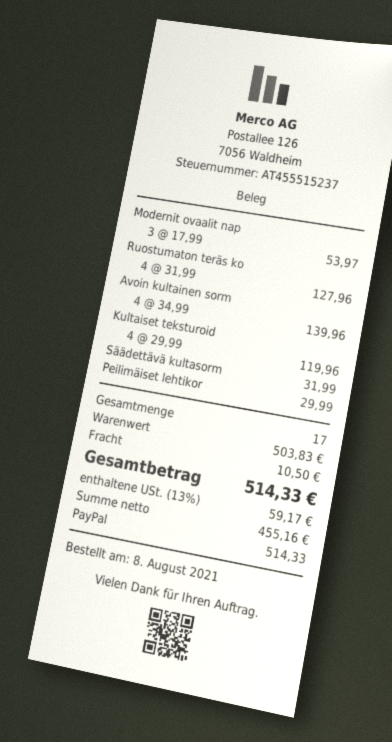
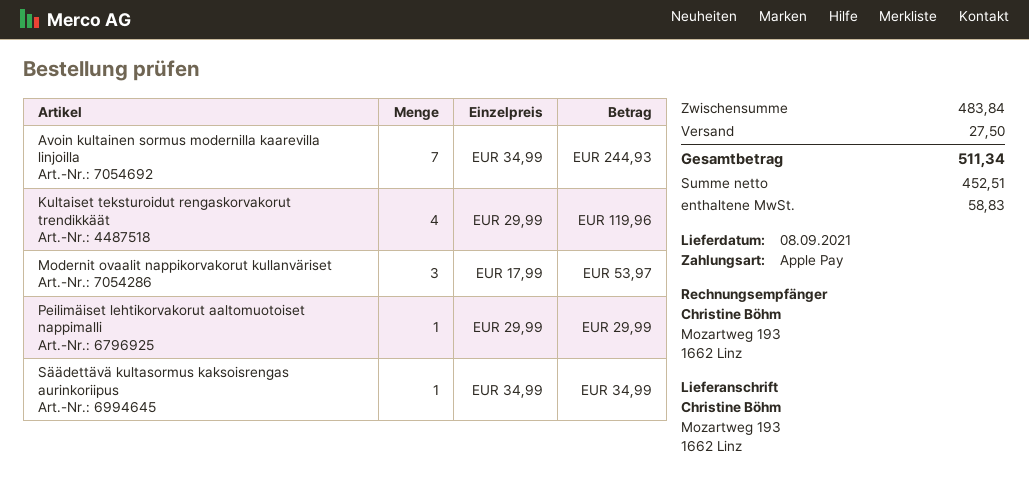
payment method: PayPal -> Apple Pay
Ruostumaton teräs ko: 4 x 31.99 = 127.96 -> none
Avoin kultainen sorm: 4 x 34.99 = 139.96 -> 7 x 34.99 = 244.93
Säädettävä kultasorm: 1 x 31.99 = 31.99 -> 1 x 34.99 = 34.99
subtotal: 503.83 -> 483.84
shipping: 10.50 -> 27.50
net: 455.16 -> 452.51
tax: 59.17 -> 58.83
total: 514.33 -> 511.34

